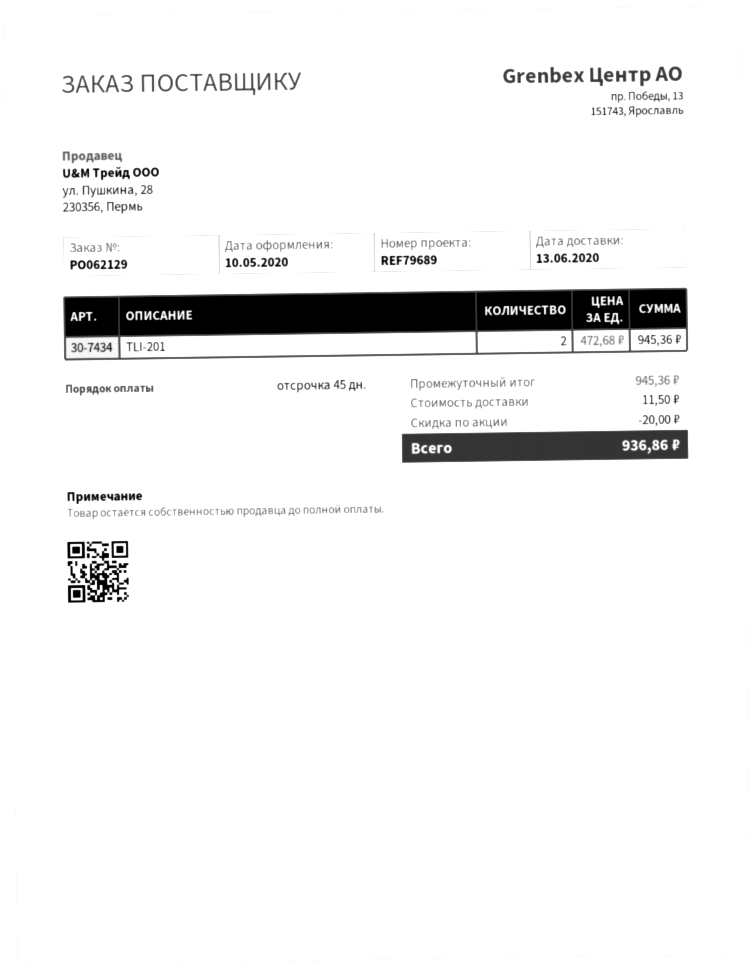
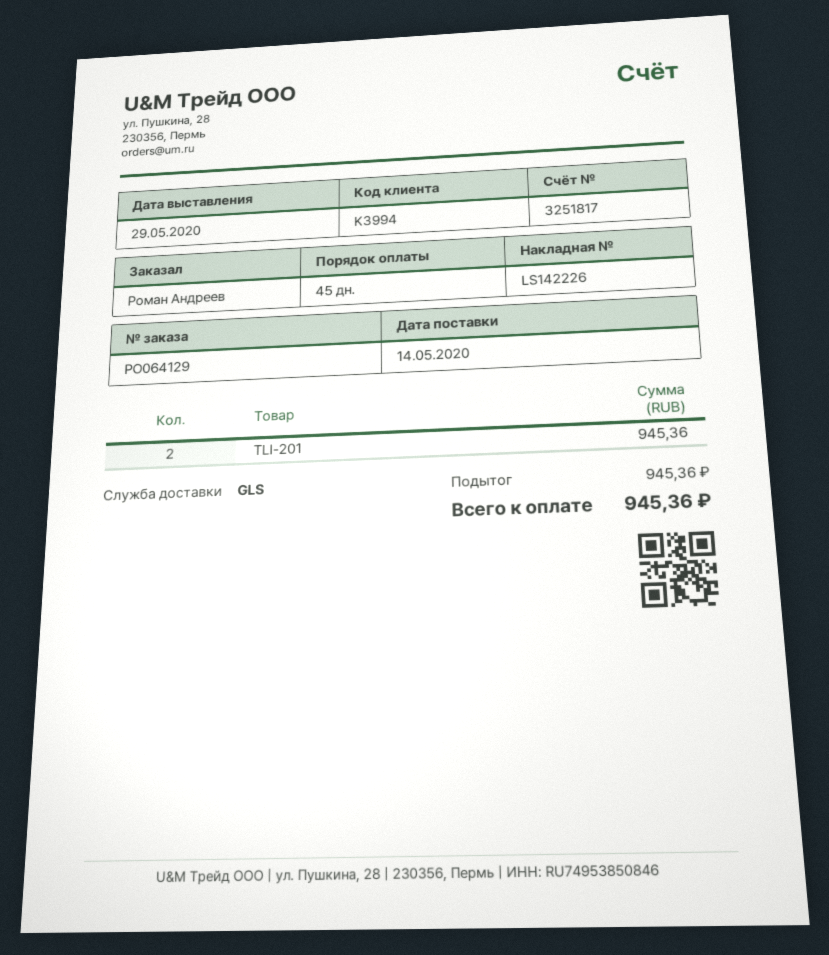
order number: PO062129 -> PO064129
delivery date: 2020-06-13 -> 2020-05-14
discount: 20.00 -> none
shipping: 11.50 -> none
total: 936.86 -> 945.36

